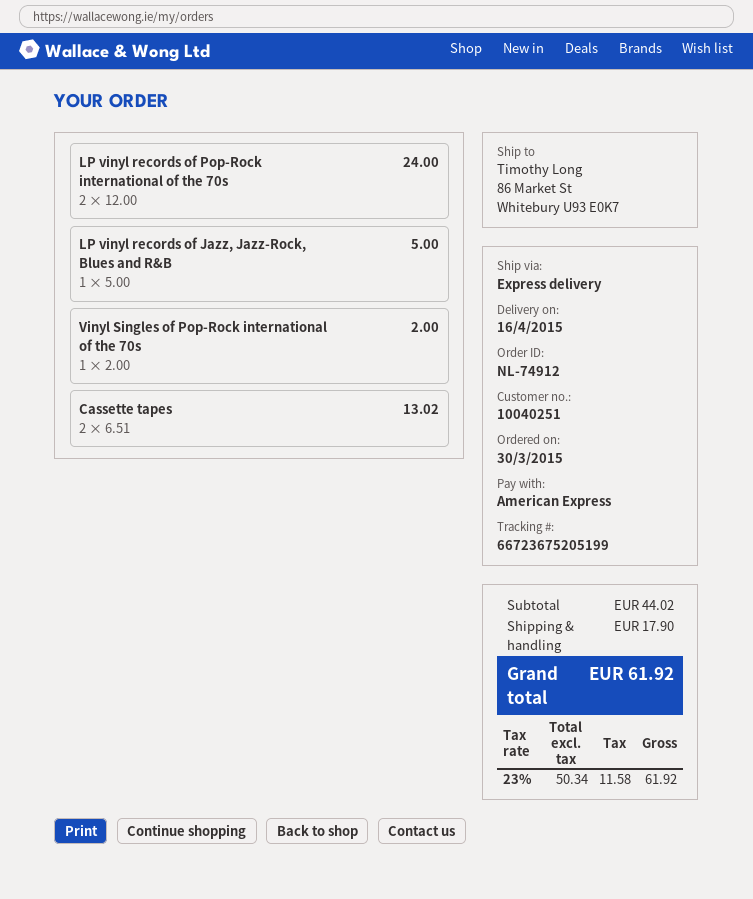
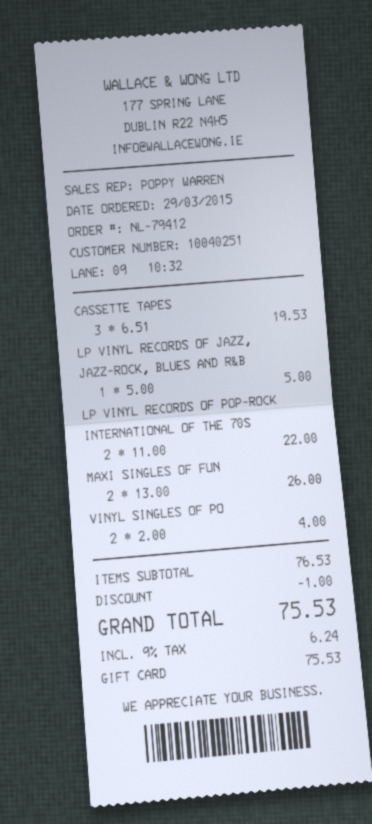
order number: NL-74912 -> NL-79412
order date: 2015-03-30 -> 2015-03-29
payment method: American Express -> gift card
LP vinyl records of Pop-Rock international of the 70s: 2 x 12.00 = 24.00 -> 2 x 11.00 = 22.00
Vinyl Singles of Pop-Rock international of the 70s: 1 x 2.00 = 2.00 -> 2 x 2.00 = 4.00
Cassette tapes: 2 x 6.51 = 13.02 -> 3 x 6.51 = 19.53
MAXI SINGLES OF FUN: none -> 2 x 13.00 = 26.00
subtotal: 44.02 -> 76.53
discount: none -> 1.00
shipping: 17.90 -> none
tax: 23% = 11.58 -> 9% = 6.24
total: 61.92 -> 75.53

